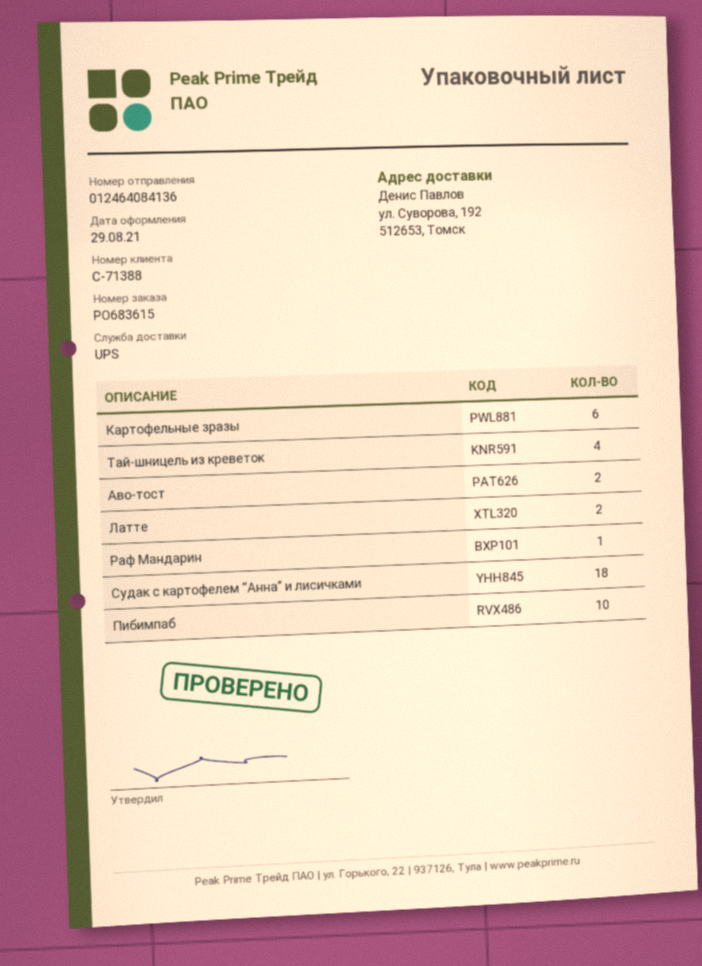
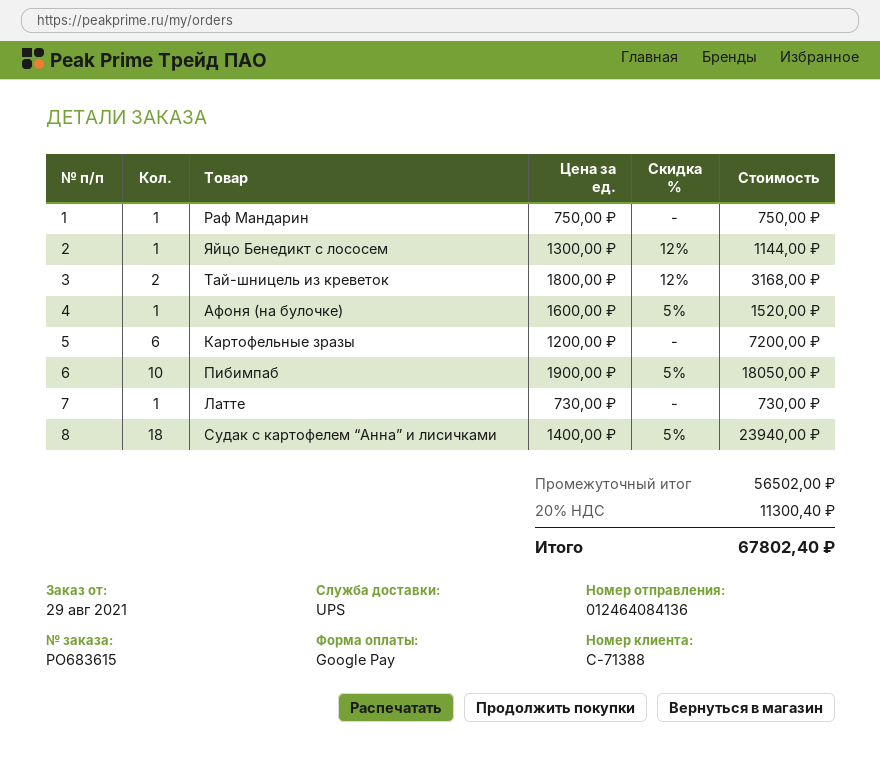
Тай-шницель из креветок: 4 -> 2
Аво-тост: 2 -> none
Латте: 2 -> 1
Яйцо Бенедикт с лососем: none -> 1
Афоня (на булочке): none -> 1

